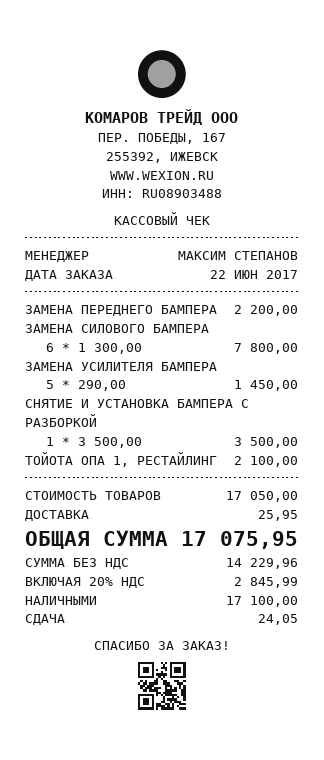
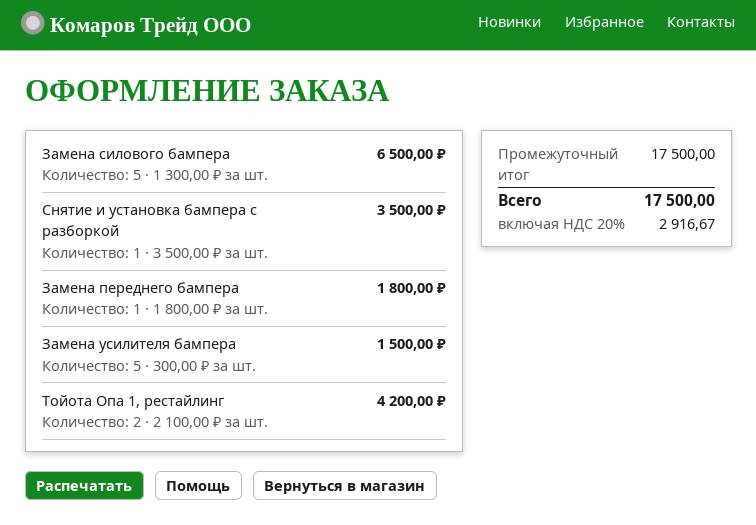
ЗАМЕНА ПЕРЕДНЕГО БАМПЕРА: 1 x 2200.00 = 2200.00 -> 1 x 1800.00 = 1800.00
ЗАМЕНА СИЛОВОГО БАМПЕРА: 6 x 1300.00 = 7800.00 -> 5 x 1300.00 = 6500.00
ЗАМЕНА УСИЛИТЕЛЯ БАМПЕРА: 5 x 290.00 = 1450.00 -> 5 x 300.00 = 1500.00
ТОЙОТА ОПА 1, РЕСТАЙЛИНГ: 1 x 2100.00 = 2100.00 -> 2 x 2100.00 = 4200.00
subtotal: 17050.00 -> 17500.00
shipping: 25.95 -> none
tax: 20% = 2845.99 -> 20% = 2916.67
total: 17075.95 -> 17500.00

